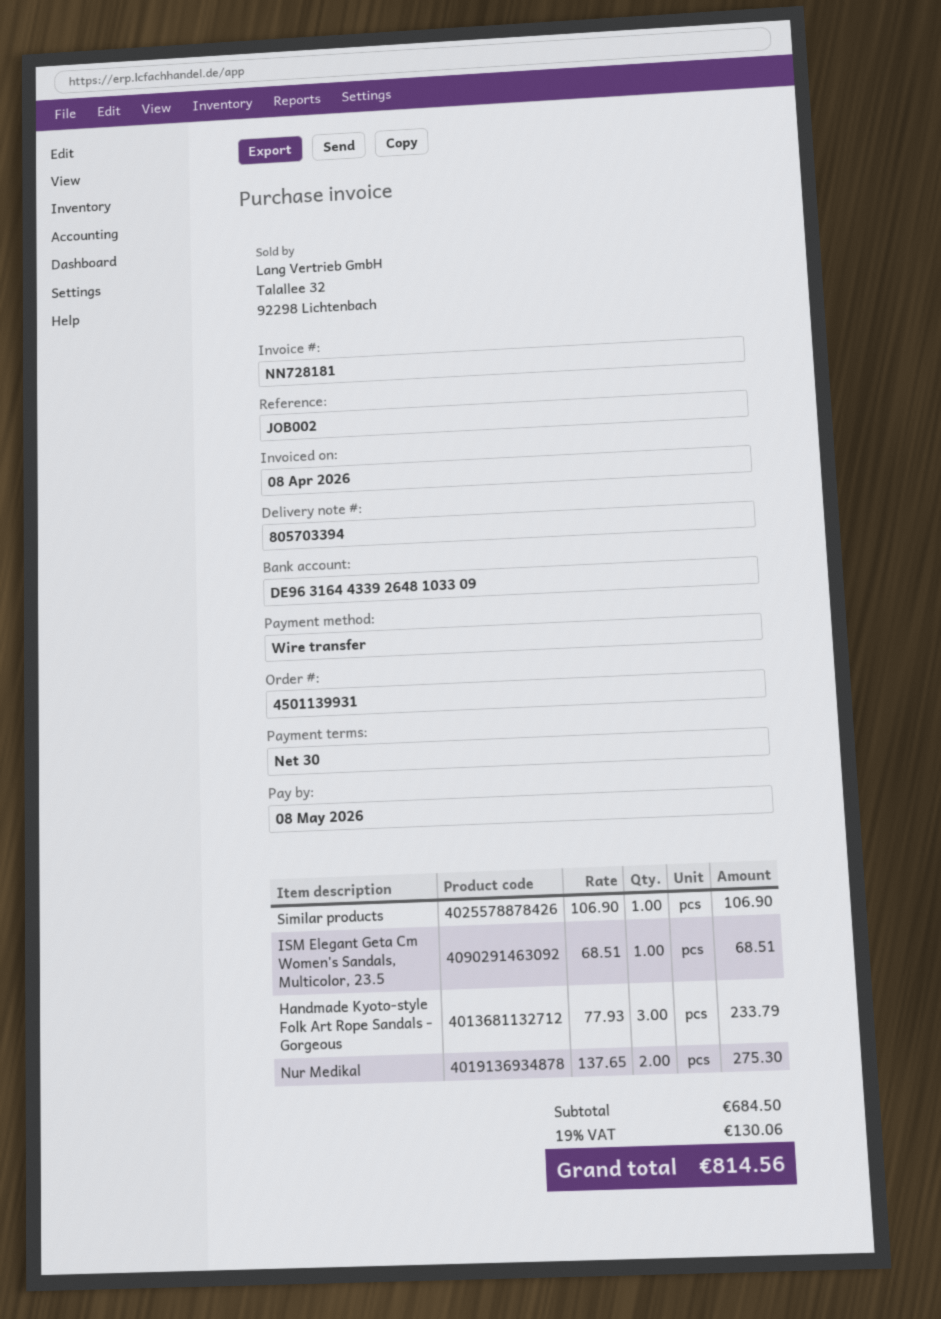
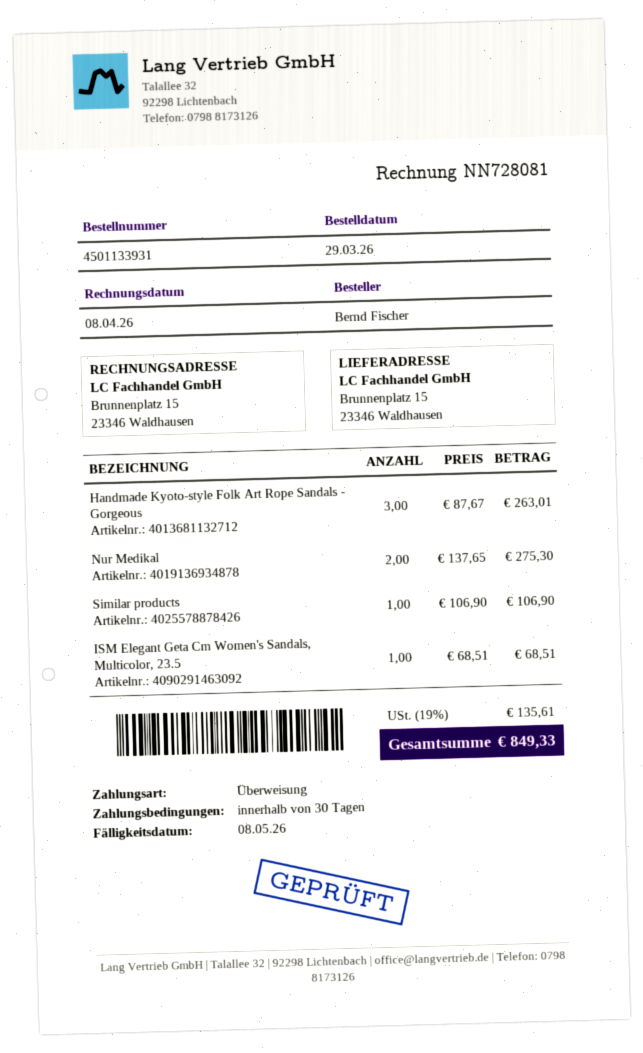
order number: 4501139931 -> 4501133931
invoice number: NN728181 -> NN728081
Handmade Kyoto-style Folk Art Rope Sandals - Gorgeous: 3 x 77.93 = 233.79 -> 3 x 87.67 = 263.01
tax: 19% = 130.06 -> 19% = 135.61
total: 814.56 -> 849.33

